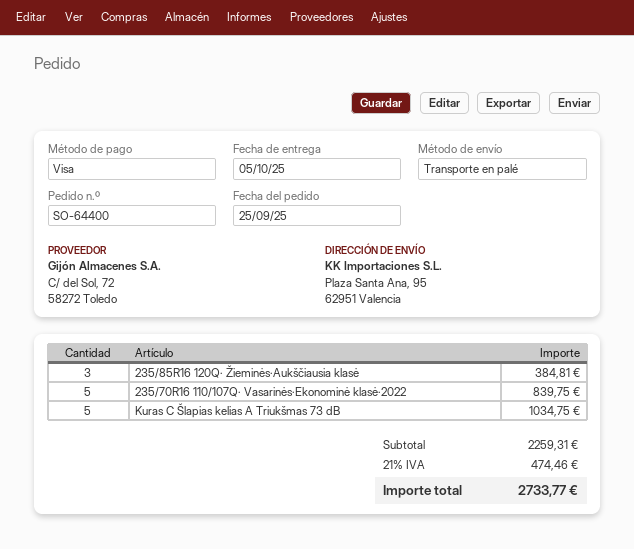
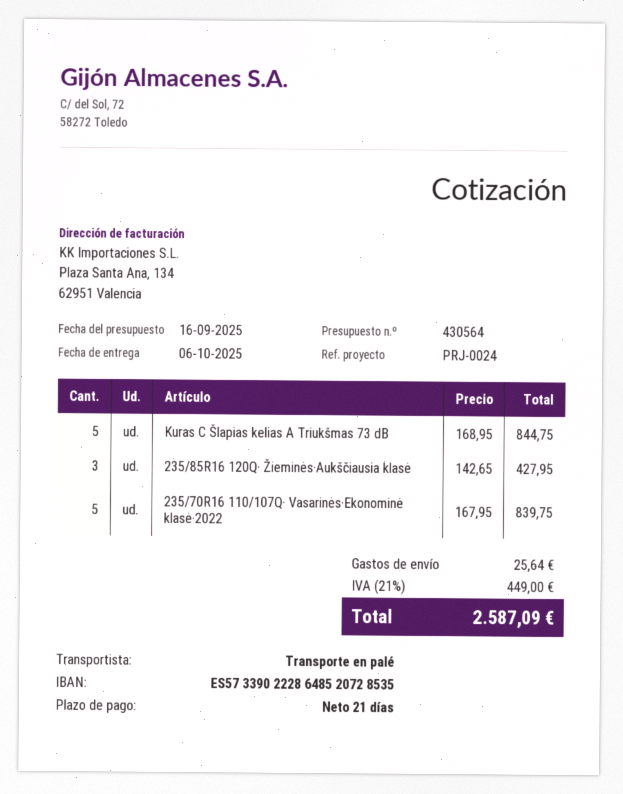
delivery date: 2025-10-05 -> 2025-10-06
235/85R16 120Q· Žieminės·Aukščiausia klasė: 3 for 384.81 -> 3 for 427.95
Kuras C Šlapias kelias A Triukšmas 73 dB: 5 for 1034.75 -> 5 for 844.75
shipping: none -> 25.64
tax: 21% = 474.46 -> 21% = 449.00
total: 2733.77 -> 2587.09

